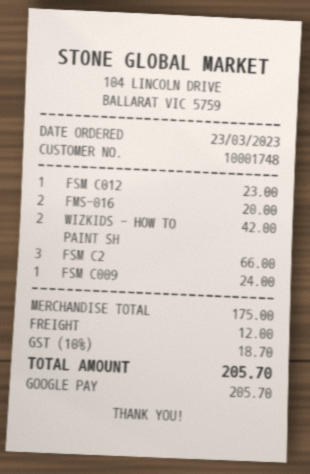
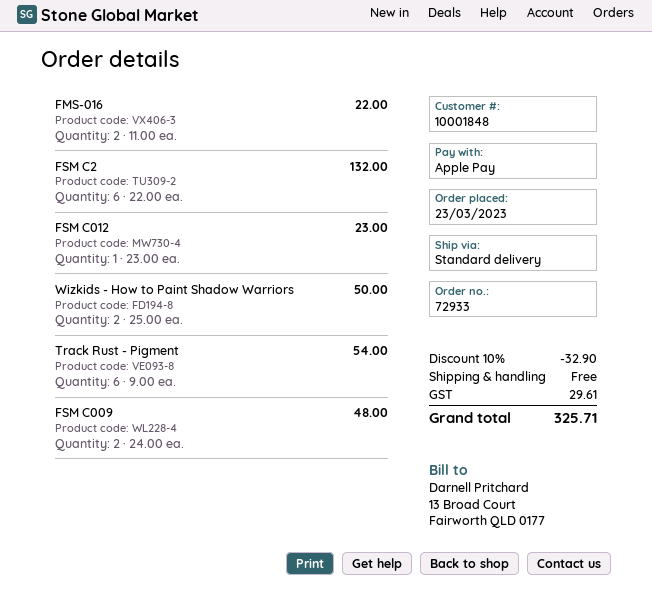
customer number: 10001748 -> 10001848
payment method: Google Pay -> Apple Pay
FMS-016: 2 for 20.00 -> 2 for 22.00
WIZKIDS - HOW TO PAINT SH: 2 for 42.00 -> 2 for 50.00
FSM C2: 3 for 66.00 -> 6 for 132.00
FSM C009: 1 for 24.00 -> 2 for 48.00
Track Rust - Pigment: none -> 6 for 54.00
discount: none -> 10% = 32.90
shipping: 12.00 -> 0.00
tax: 18.70 -> 29.61
total: 205.70 -> 325.71

